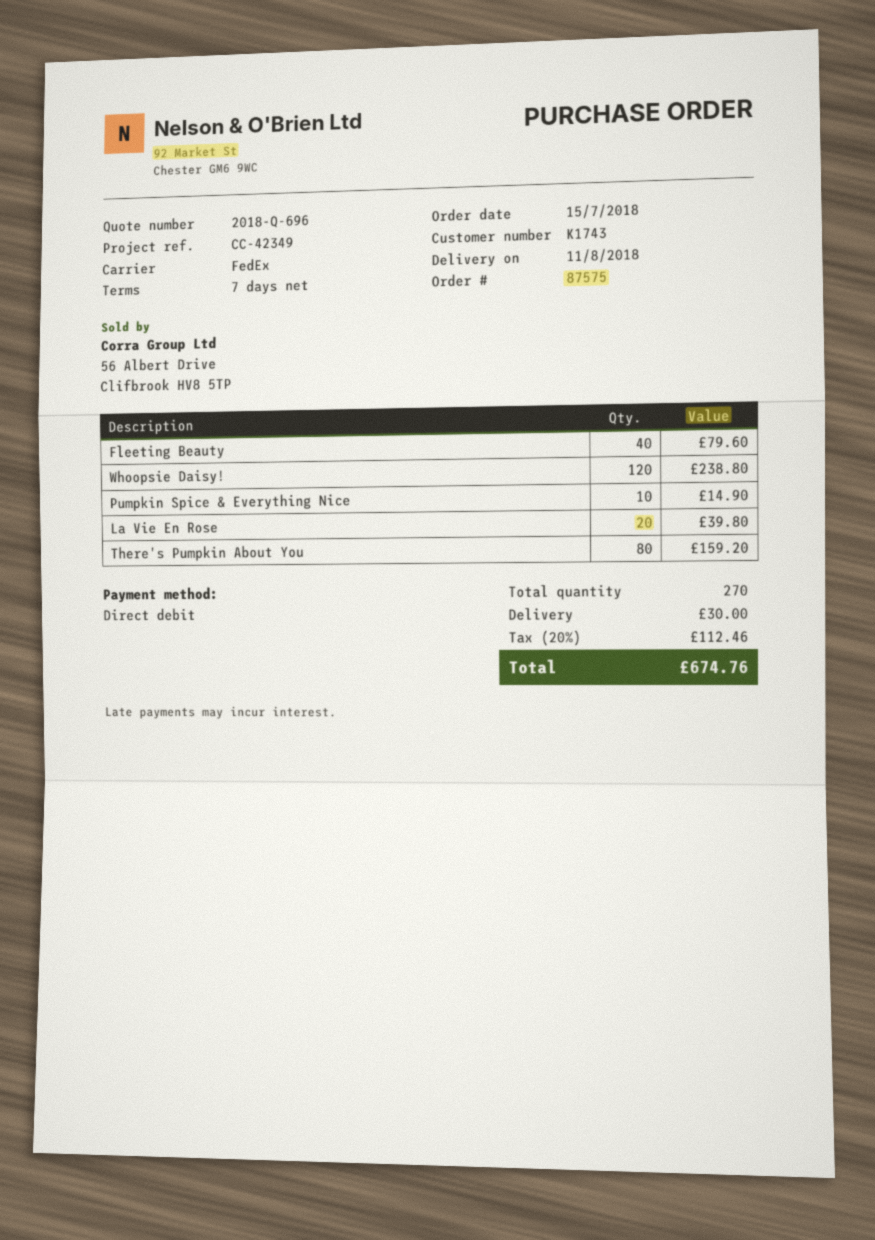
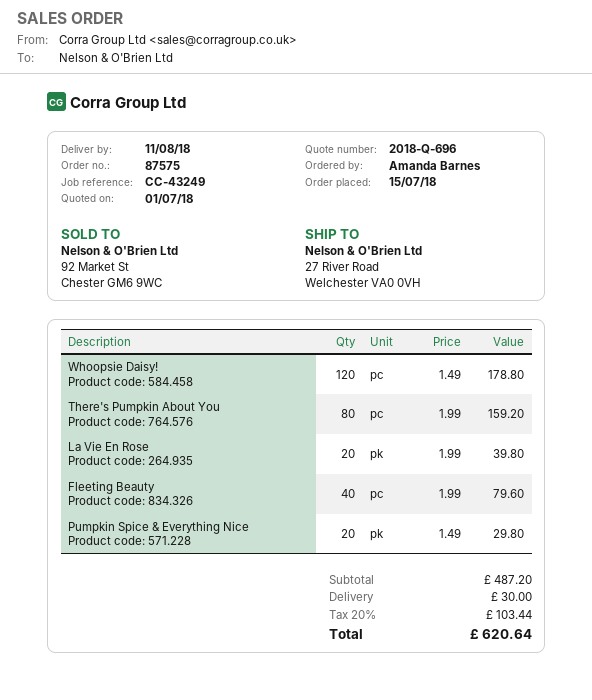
reference: CC-42349 -> CC-43249
Whoopsie Daisy!: 120 for 238.80 -> 120 for 178.80
Pumpkin Spice & Everything Nice: 10 for 14.90 -> 20 for 29.80
tax: 20% = 112.46 -> 20% = 103.44
total: 674.76 -> 620.64

